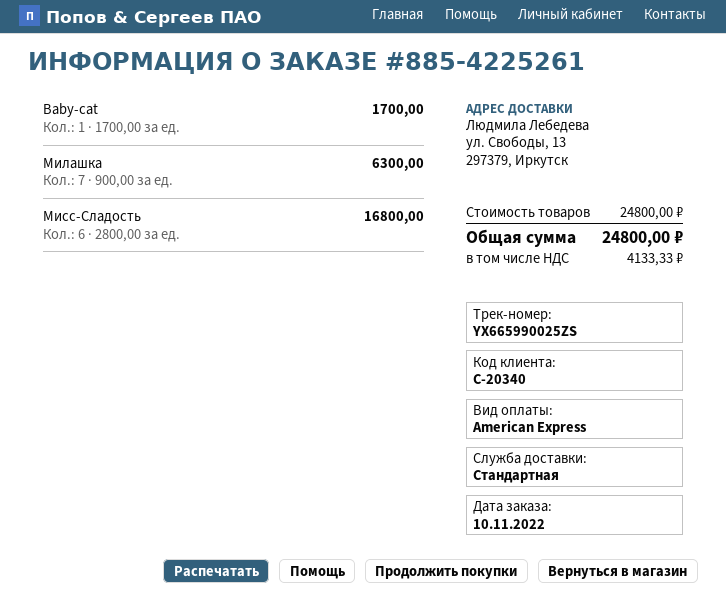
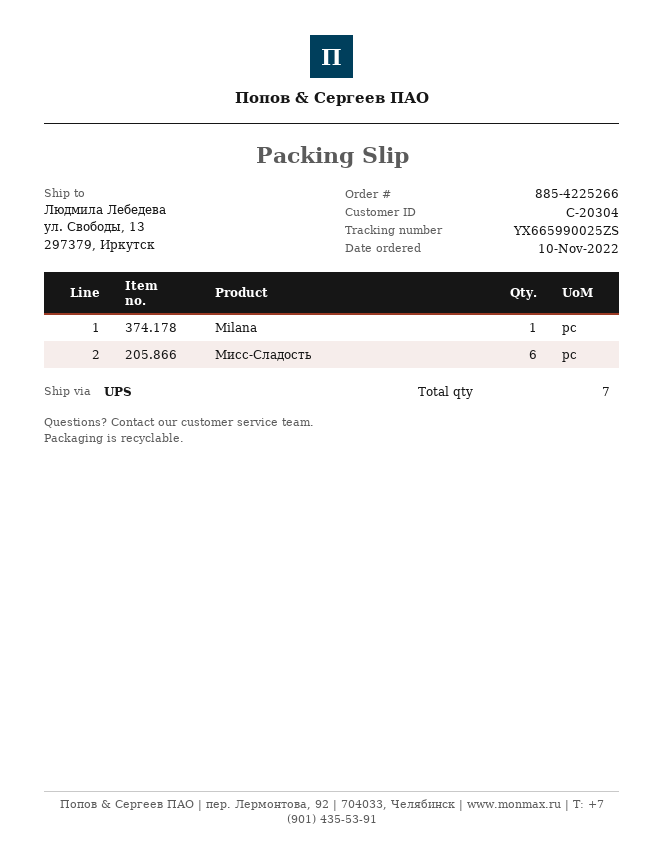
order number: 885-4225261 -> 885-4225266
customer number: C-20340 -> C-20304
shipping method: standard -> UPS
Baby-cat: 1 -> none
Милашка: 7 -> none
Milana: none -> 1

